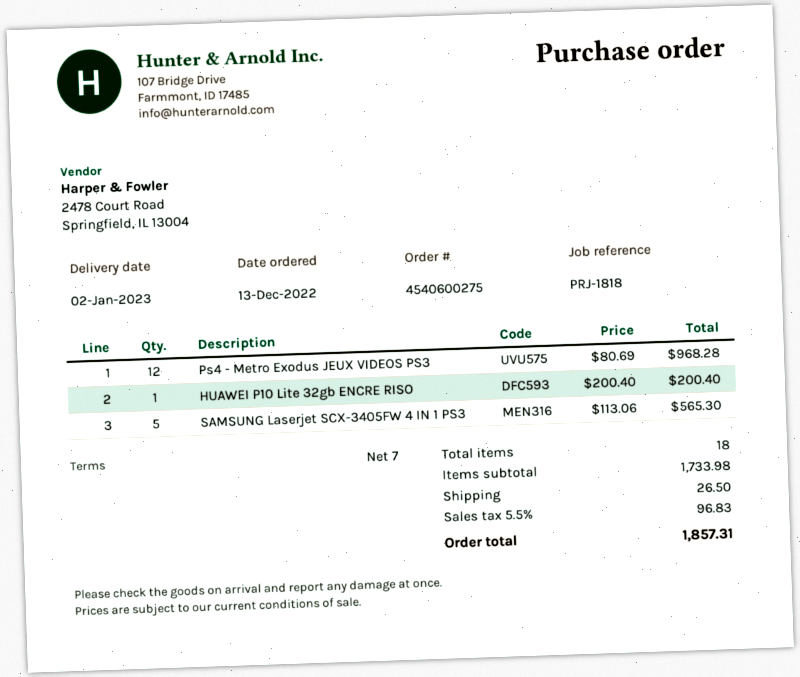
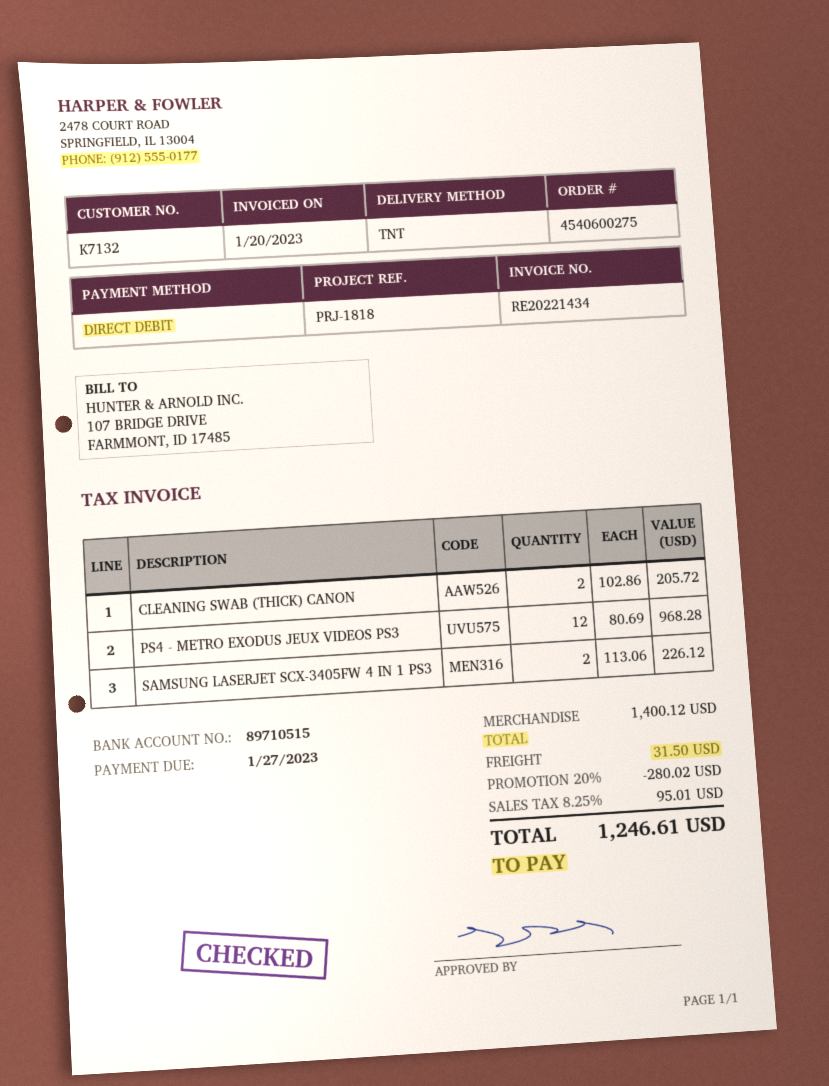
HUAWEI P10 Lite 32gb ENCRE RISO: 1 x 200.40 = 200.40 -> none
SAMSUNG Laserjet SCX-3405FW 4 IN 1 PS3: 5 x 113.06 = 565.30 -> 2 x 113.06 = 226.12
CLEANING SWAB (THICK) CANON: none -> 2 x 102.86 = 205.72
subtotal: 1733.98 -> 1400.12
discount: none -> 20% = 280.02
shipping: 26.50 -> 31.50
tax: 5.5% = 96.83 -> 8.25% = 95.01
total: 1857.31 -> 1246.61

